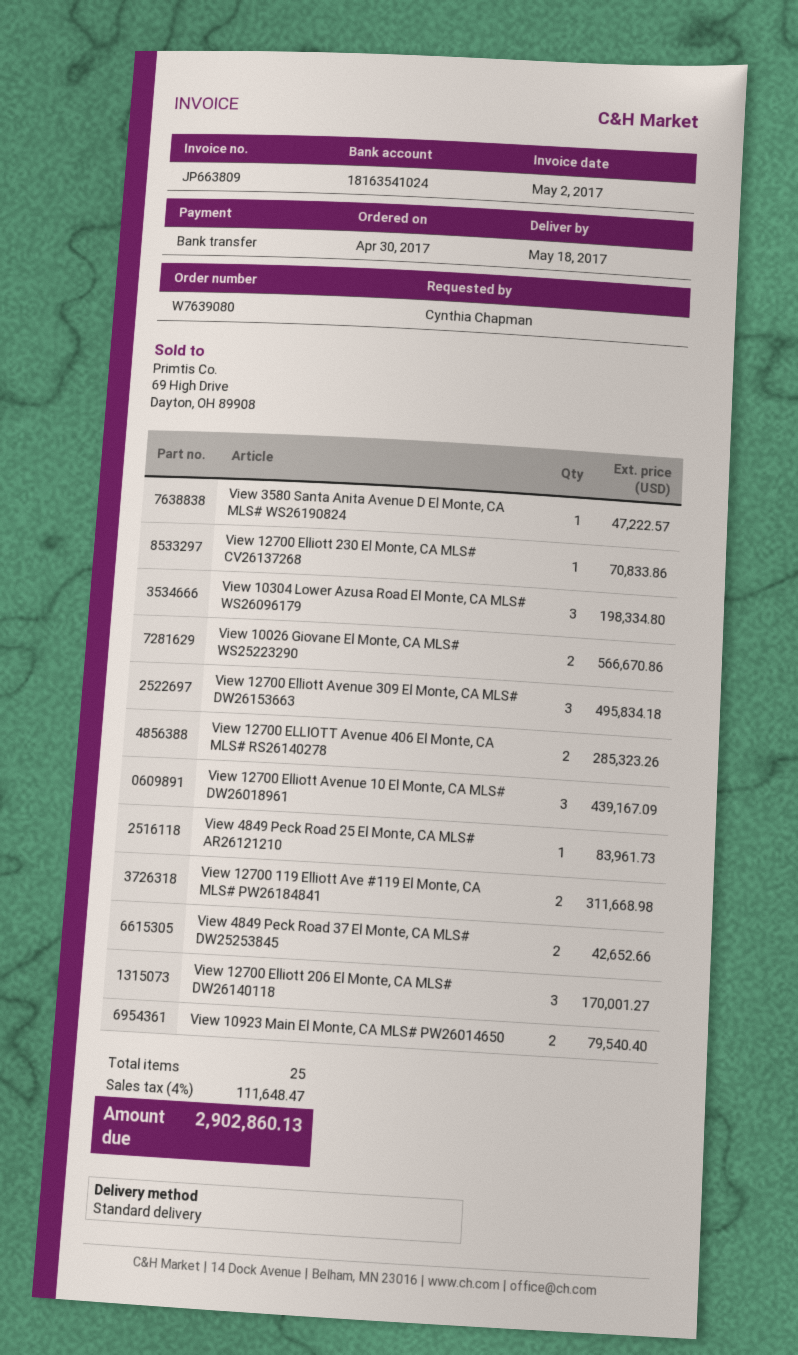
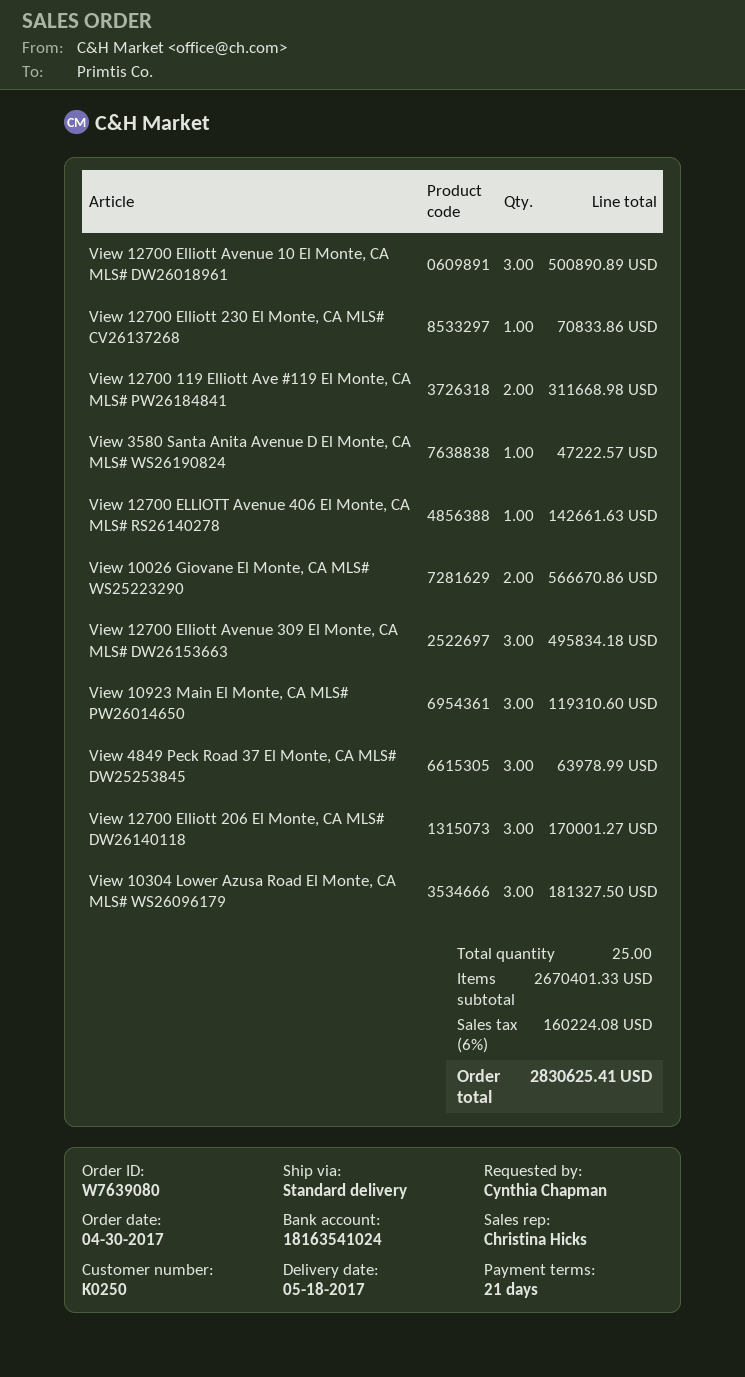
View 10304 Lower Azusa Road El Monte, CA MLS# WS26096179: 3 for 198334.80 -> 3 for 181327.50
View 12700 ELLIOTT Avenue 406 El Monte, CA MLS# RS26140278: 2 for 285323.26 -> 1 for 142661.63
View 12700 Elliott Avenue 10 El Monte, CA MLS# DW26018961: 3 for 439167.09 -> 3 for 500890.89
View 4849 Peck Road 25 El Monte, CA MLS# AR26121210: 1 for 83961.73 -> none
View 4849 Peck Road 37 El Monte, CA MLS# DW25253845: 2 for 42652.66 -> 3 for 63978.99
View 10923 Main El Monte, CA MLS# PW26014650: 2 for 79540.40 -> 3 for 119310.60
tax: 4% = 111648.47 -> 6% = 160224.08
total: 2902860.13 -> 2830625.41

